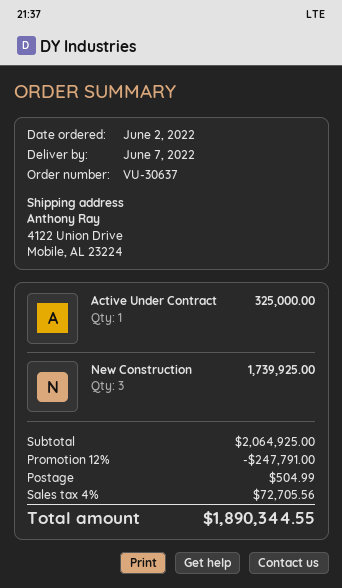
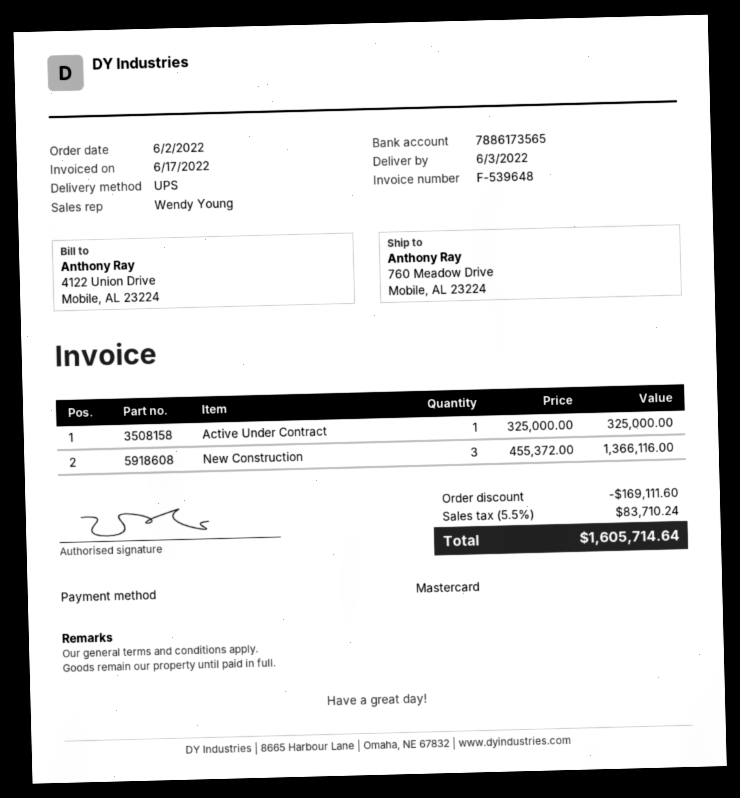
delivery date: 2022-06-07 -> 2022-06-03
ship to: 4122 Union Drive, Mobile, AL 23224 -> 760 Meadow Drive, Mobile, AL 23224
New Construction: 3 for 1739925.00 -> 3 for 1366116.00
discount: 247791.00 -> 169111.60
shipping: 504.99 -> none
tax: 4% = 72705.56 -> 5.5% = 83710.24
total: 1890344.55 -> 1605714.64

